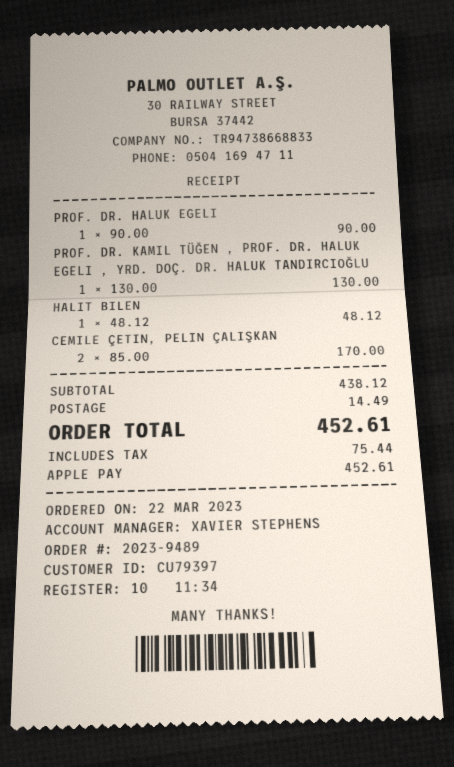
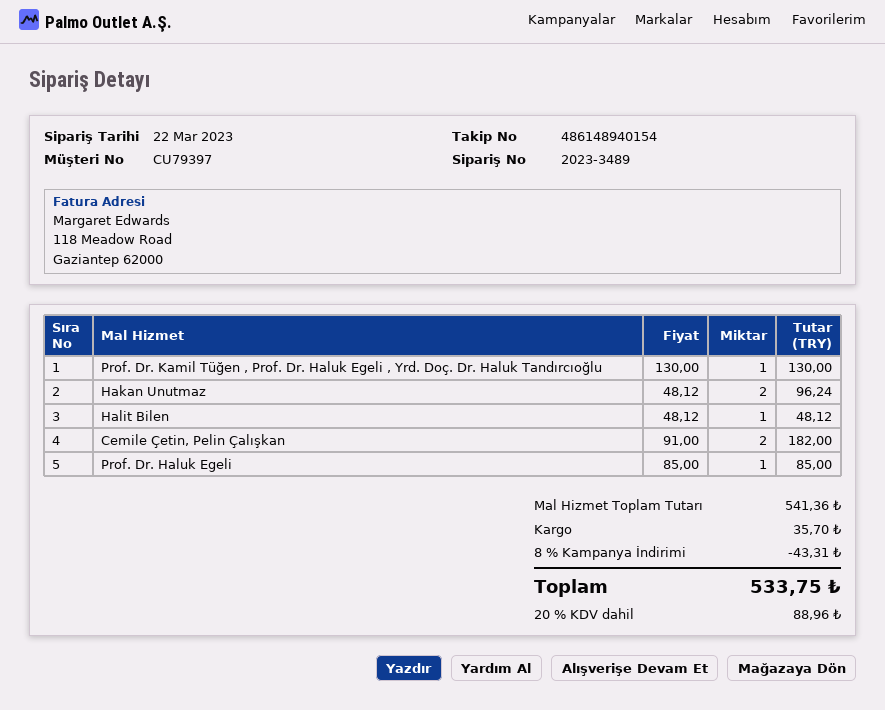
order number: 2023-9489 -> 2023-3489
PROF. DR. HALUK EGELI: 1 x 90.00 = 90.00 -> 1 x 85.00 = 85.00
CEMILE ÇETIN, PELIN ÇALIŞKAN: 2 x 85.00 = 170.00 -> 2 x 91.00 = 182.00
Hakan Unutmaz: none -> 2 x 48.12 = 96.24
subtotal: 438.12 -> 541.36
discount: none -> 8% = 43.31
shipping: 14.49 -> 35.70
tax: 75.44 -> 88.96
total: 452.61 -> 533.75

